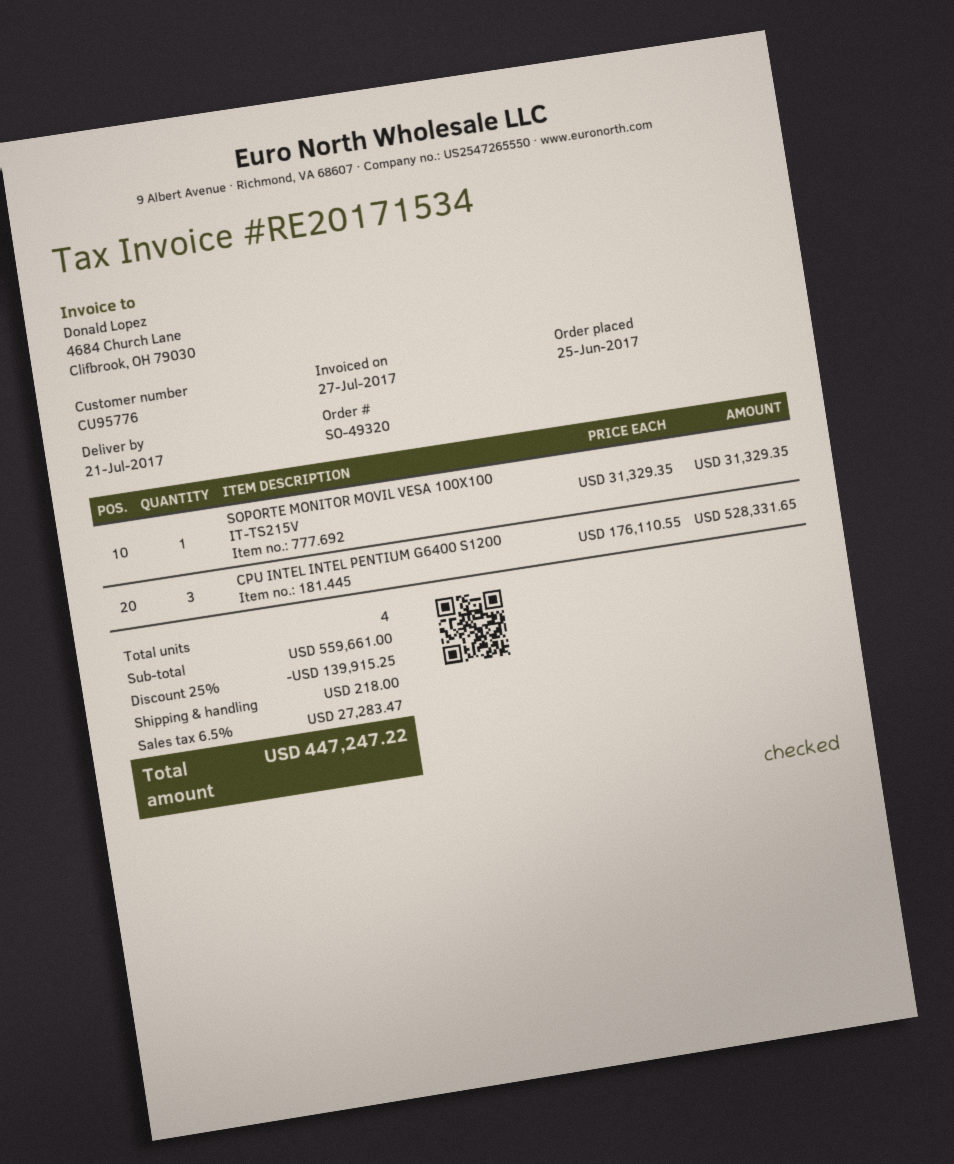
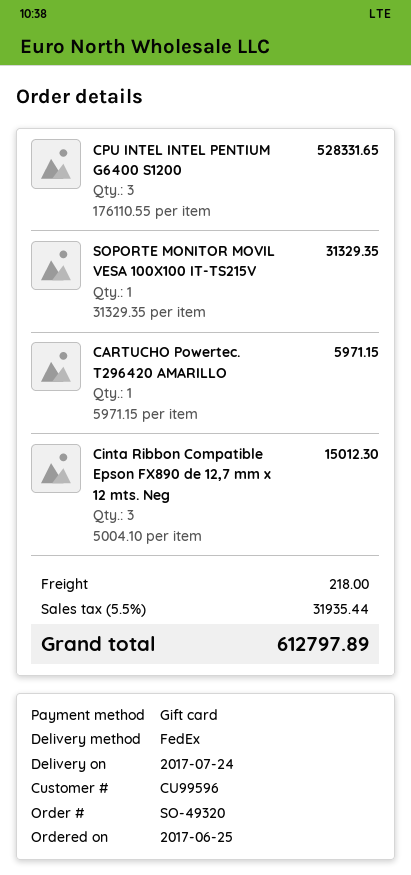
delivery date: 2017-07-21 -> 2017-07-24
customer number: CU95776 -> CU99596
CARTUCHO Powertec. T296420 AMARILLO: none -> 1 x 5971.15 = 5971.15
Cinta Ribbon Compatible Epson FX890 de 12,7 mm x 12 mts. Neg: none -> 3 x 5004.10 = 15012.30
discount: 25% = 139915.25 -> none
tax: 6.5% = 27283.47 -> 5.5% = 31935.44
total: 447247.22 -> 612797.89

